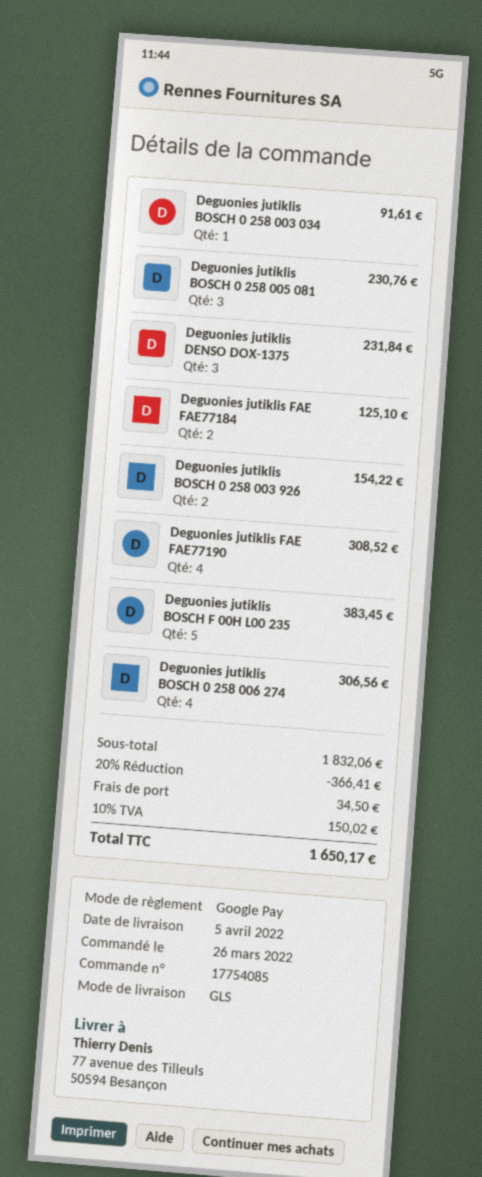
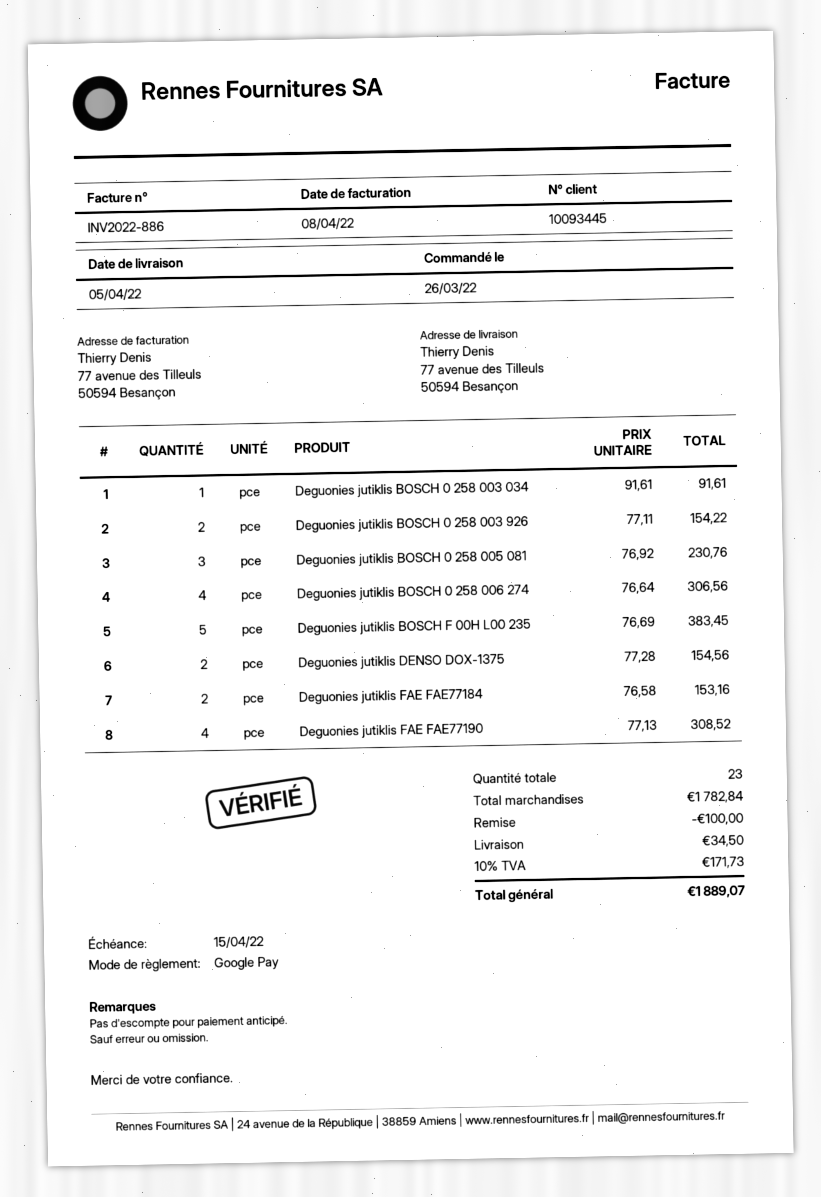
Deguonies jutiklis DENSO DOX-1375: 3 for 231.84 -> 2 for 154.56
Deguonies jutiklis FAE FAE77184: 2 for 125.10 -> 2 for 153.16
subtotal: 1832.06 -> 1782.84
discount: 366.41 -> 100.00
tax: 10% = 150.02 -> 10% = 171.73
total: 1650.17 -> 1889.07

